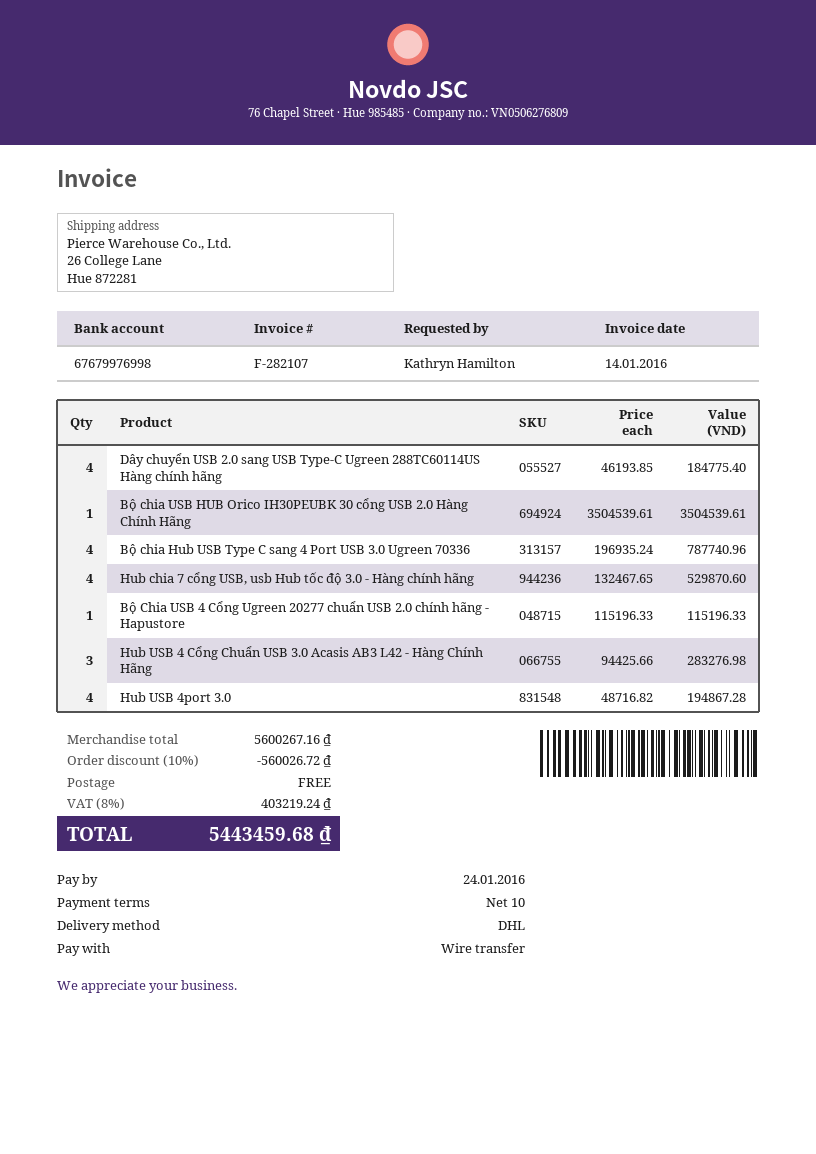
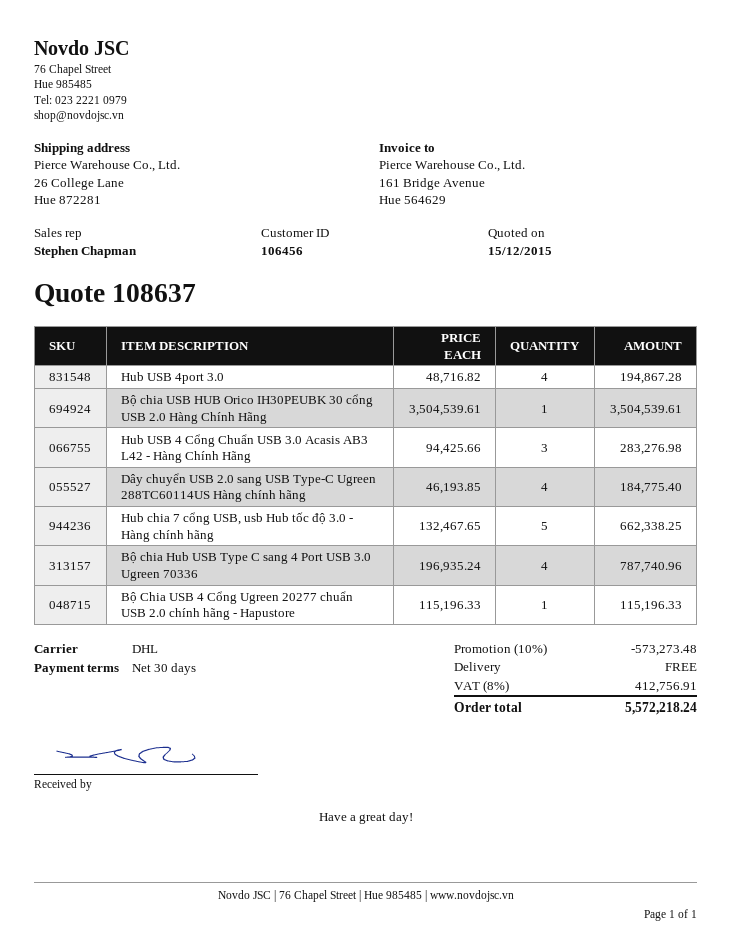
payment terms: 10 days -> 30 days
Hub chia 7 cổng USB, usb Hub tốc độ 3.0 - Hàng chính hãng: 4 x 132467.65 = 529870.60 -> 5 x 132467.65 = 662338.25
discount: 10% = 560026.72 -> 10% = 573273.48
tax: 8% = 403219.24 -> 8% = 412756.91
total: 5443459.68 -> 5572218.24

